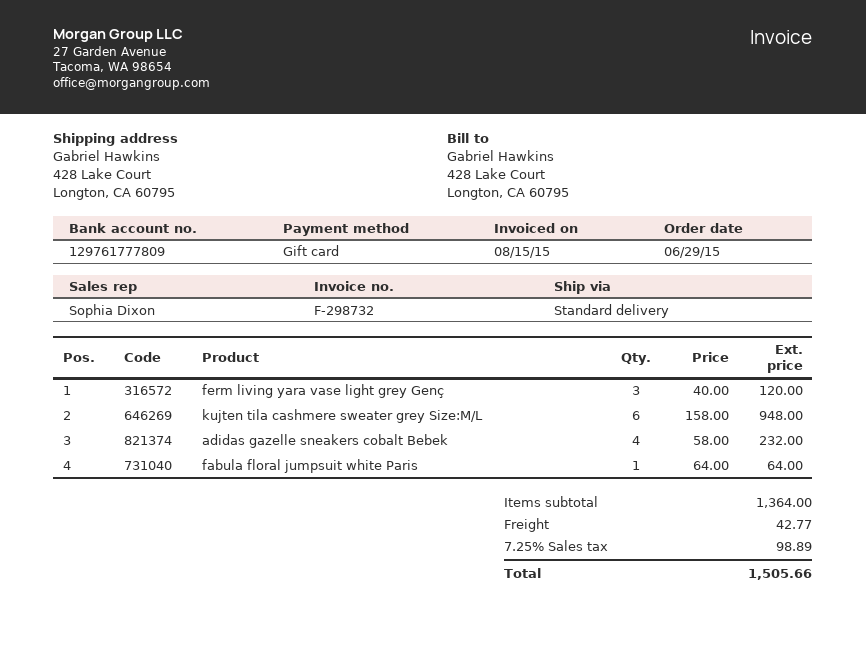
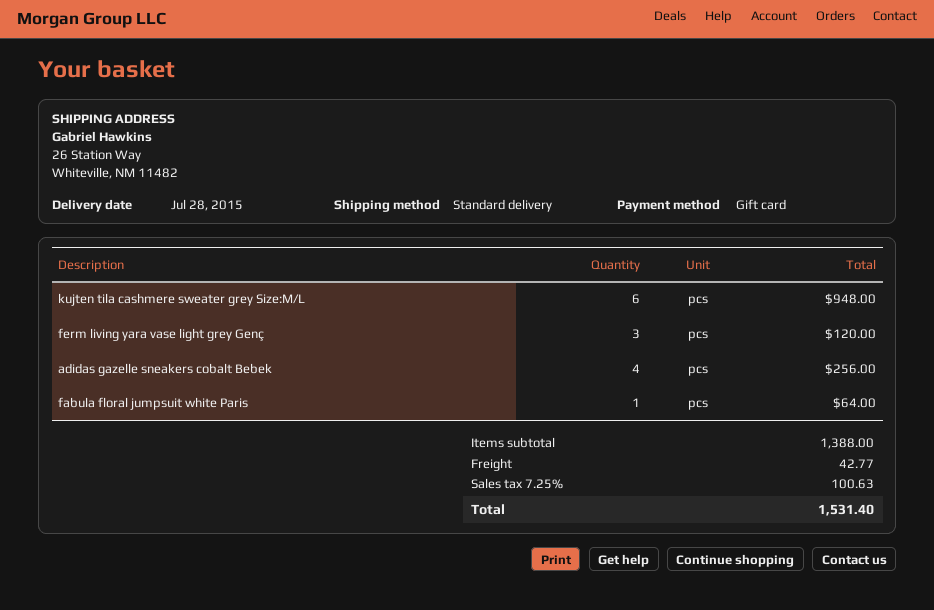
ship to: 428 Lake Court, Longton, CA 60795 -> 26 Station Way, Whiteville, NM 11482
adidas gazelle sneakers cobalt Bebek: 4 for 232.00 -> 4 for 256.00
subtotal: 1364.00 -> 1388.00
tax: 7.25% = 98.89 -> 7.25% = 100.63
total: 1505.66 -> 1531.40

